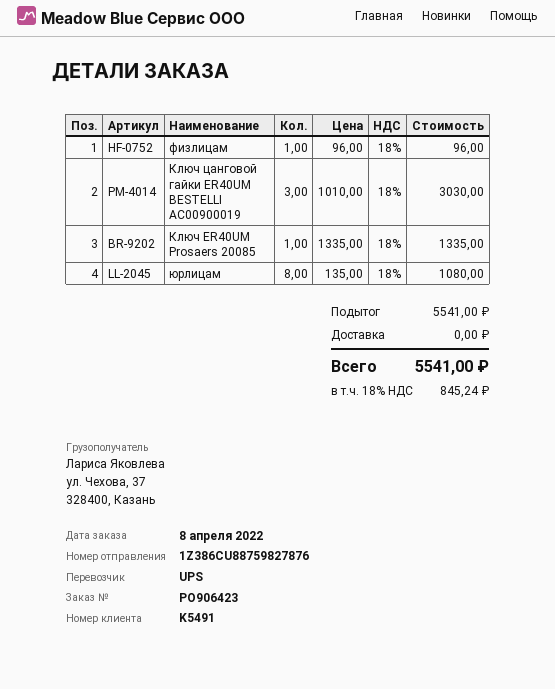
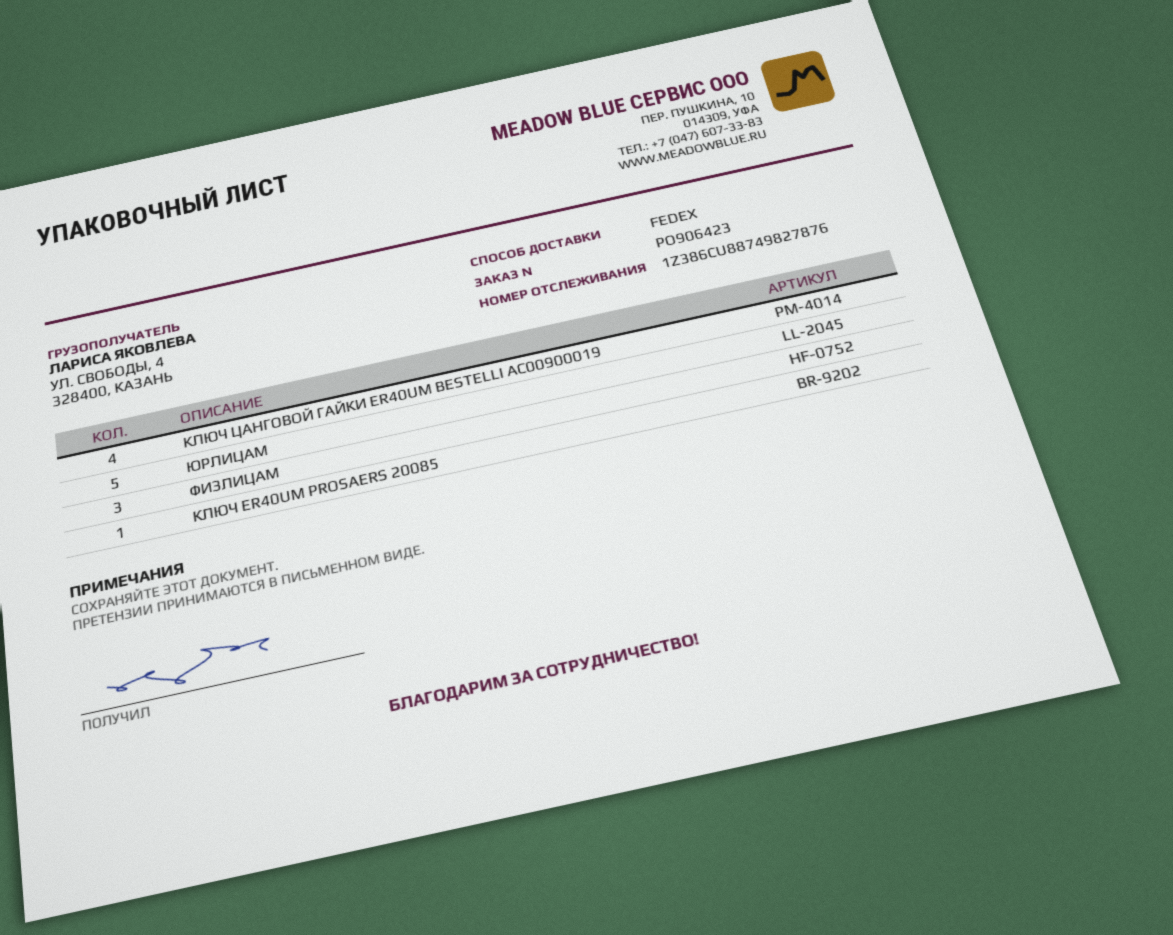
shipping method: UPS -> FedEx
tracking number: 1Z386CU88759827876 -> 1Z386CU88749827876
ship to: ул. Чехова, 37, 328400, Казань -> УЛ. СВОБОДЫ, 4, 328400, КАЗАНЬ
физлицам: 1 -> 3
Ключ цанговой гайки ER40UM BESTELLI AC00900019: 3 -> 4
юрлицам: 8 -> 5

